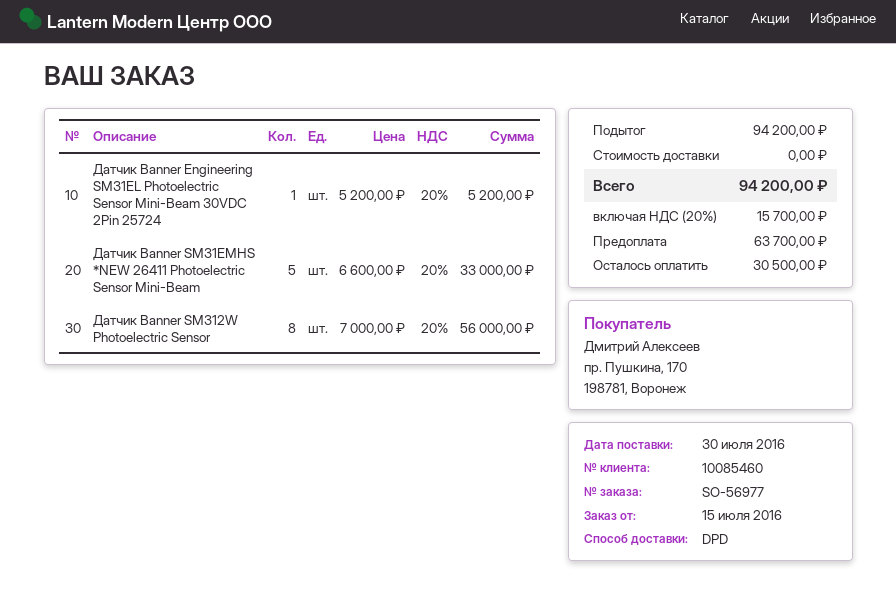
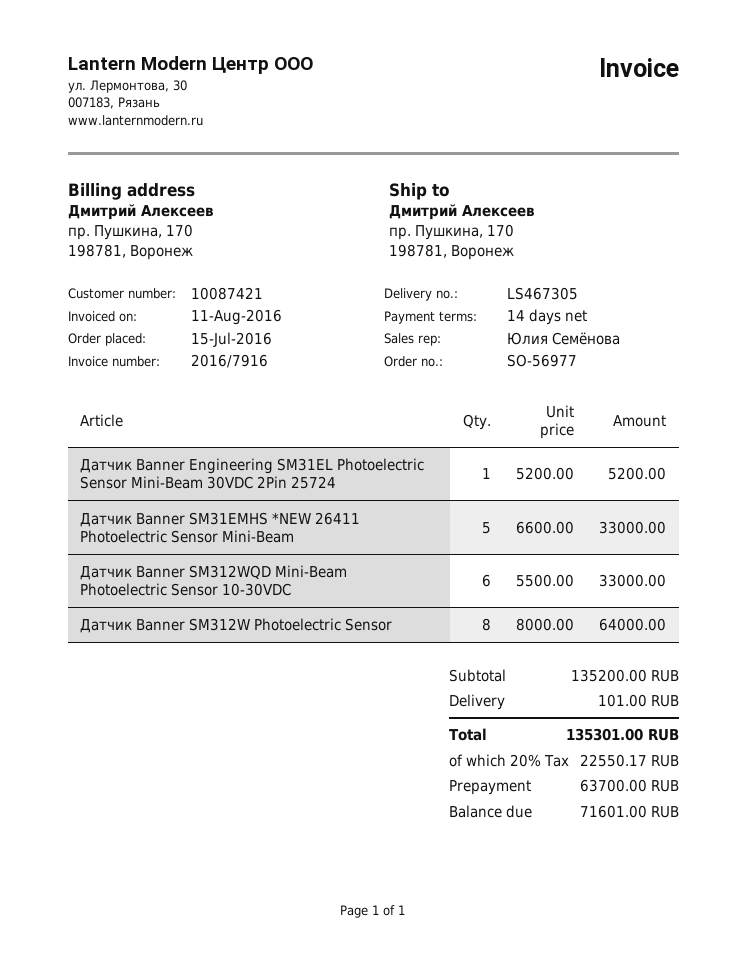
customer number: 10085460 -> 10087421
Датчик Banner SM312W Photoelectric Sensor: 8 x 7000.00 = 56000.00 -> 8 x 8000.00 = 64000.00
Датчик Banner SM312WQD Mini-Beam Photoelectric Sensor 10-30VDC: none -> 6 x 5500.00 = 33000.00
subtotal: 94200.00 -> 135200.00
shipping: 0.00 -> 101.00
tax: 20% = 15700.00 -> 20% = 22550.17
total: 94200.00 -> 135301.00
balance: 30500.00 -> 71601.00

